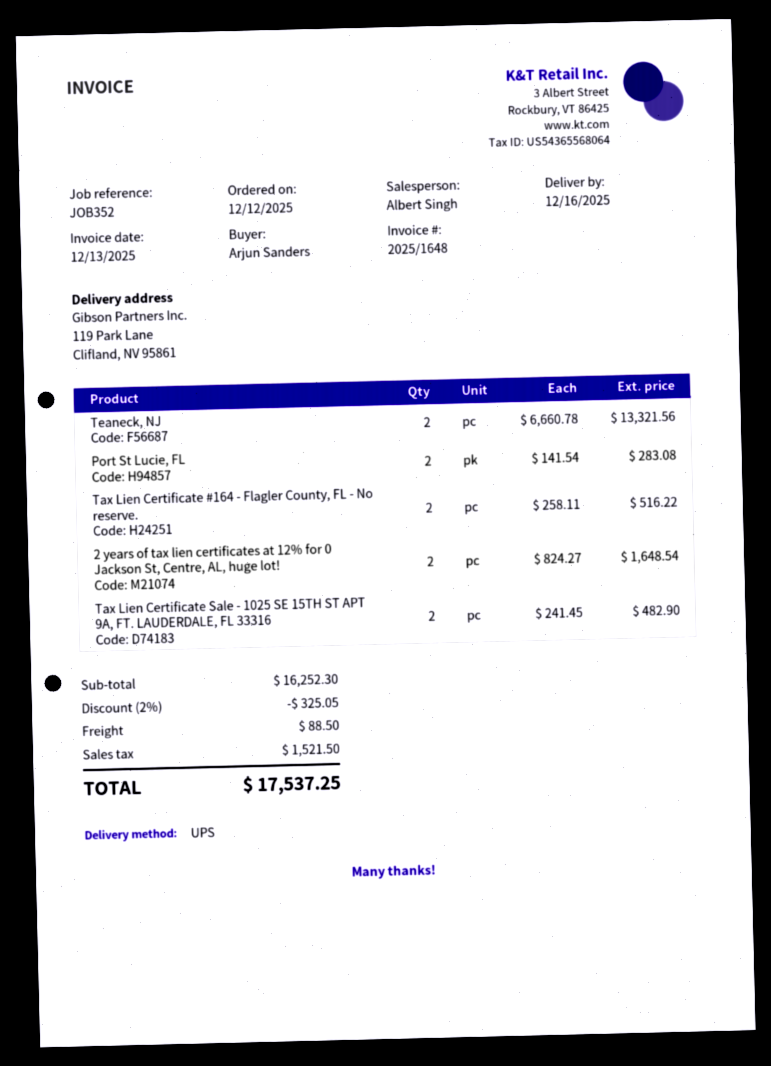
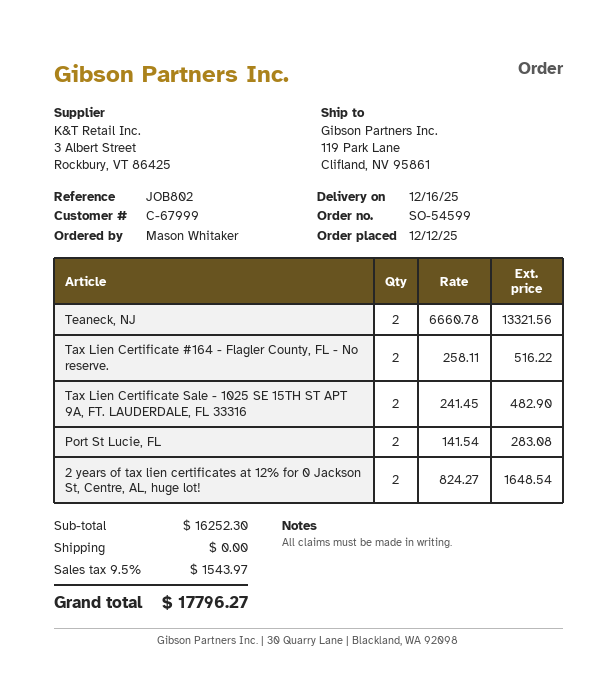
reference: JOB352 -> JOB802
ordered by: Arjun Sanders -> Mason Whitaker
discount: 2% = 325.05 -> none
shipping: 88.50 -> 0.00
tax: 1521.50 -> 1543.97
total: 17537.25 -> 17796.27

